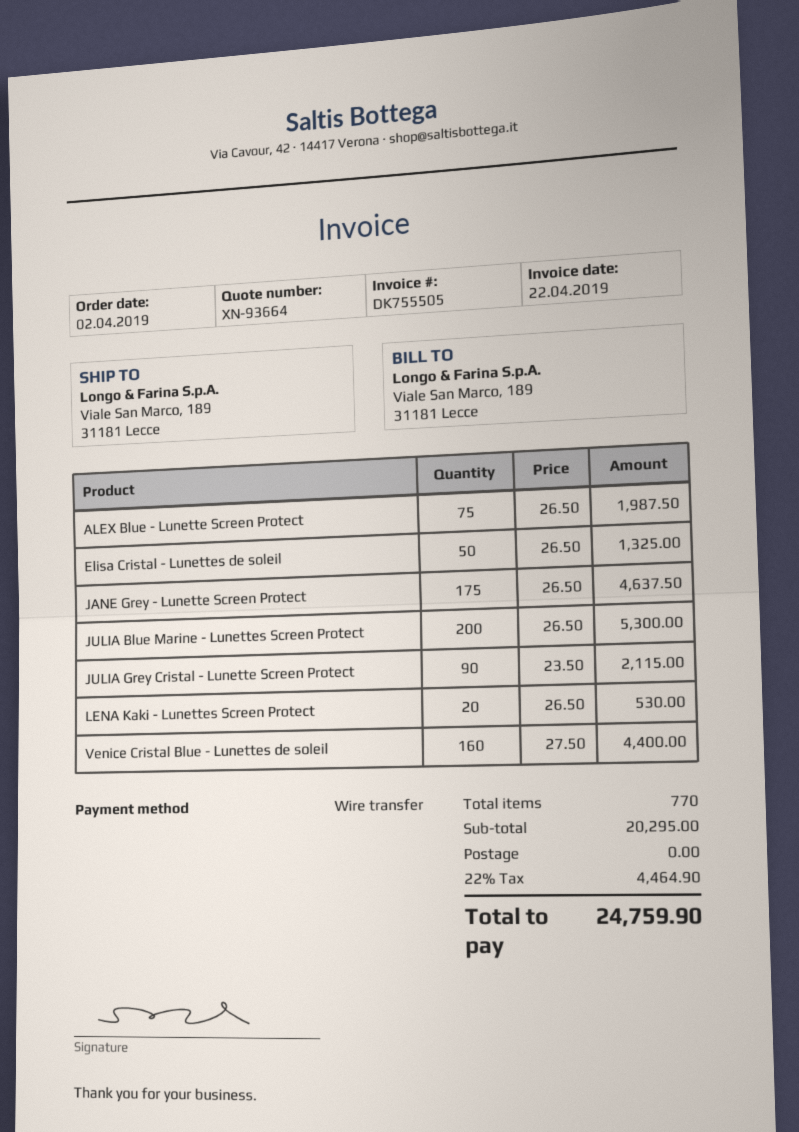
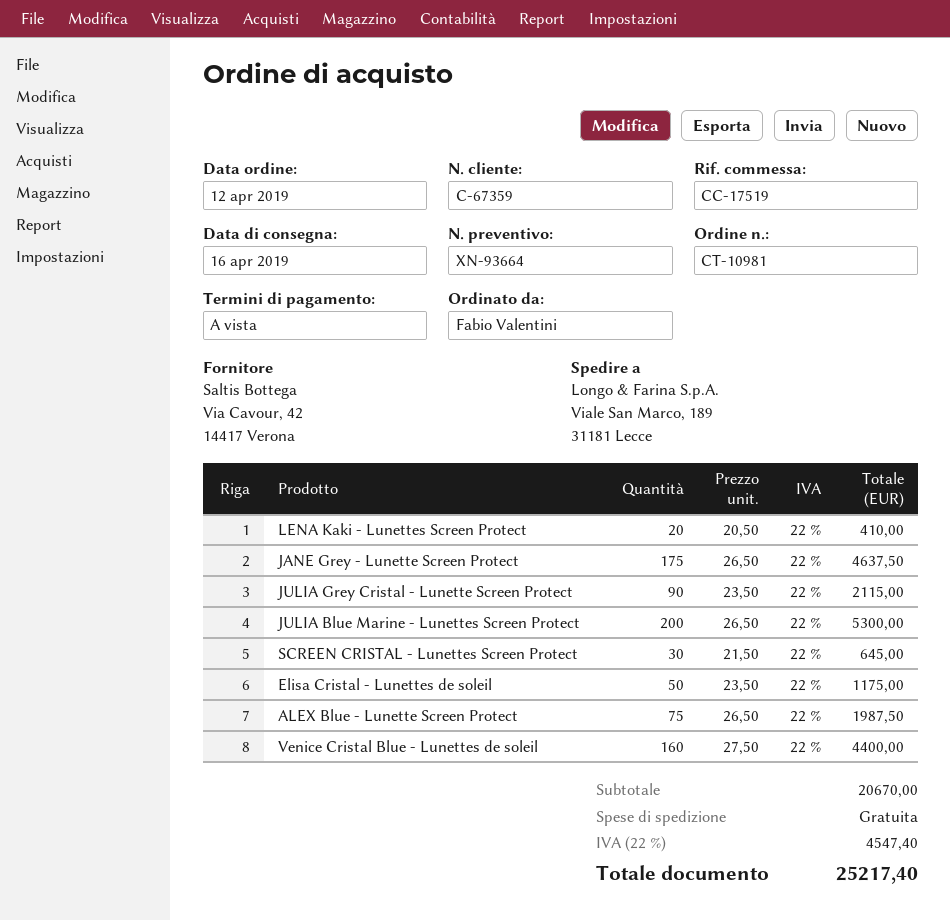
order date: 2019-04-02 -> 2019-04-12
Elisa Cristal - Lunettes de soleil: 50 x 26.50 = 1325.00 -> 50 x 23.50 = 1175.00
LENA Kaki - Lunettes Screen Protect: 20 x 26.50 = 530.00 -> 20 x 20.50 = 410.00
SCREEN CRISTAL - Lunettes Screen Protect: none -> 30 x 21.50 = 645.00
subtotal: 20295.00 -> 20670.00
tax: 22% = 4464.90 -> 22% = 4547.40
total: 24759.90 -> 25217.40

